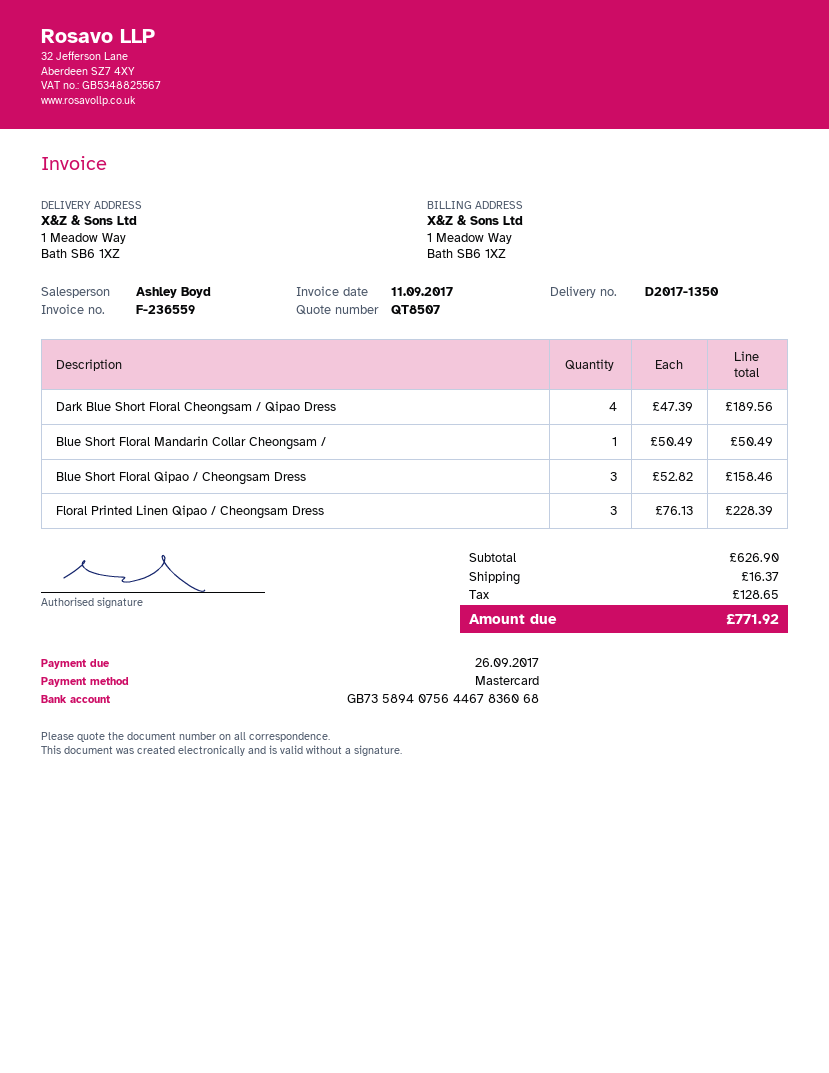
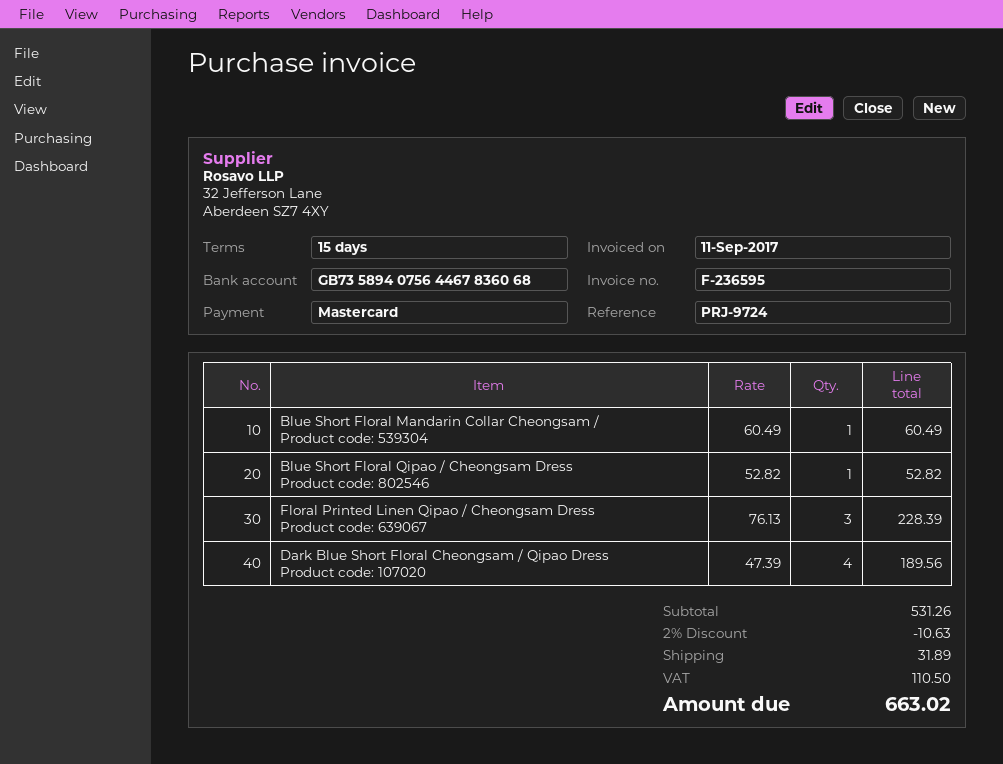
invoice number: F-236559 -> F-236595
Blue Short Floral Mandarin Collar Cheongsam /: 1 x 50.49 = 50.49 -> 1 x 60.49 = 60.49
Blue Short Floral Qipao / Cheongsam Dress: 3 x 52.82 = 158.46 -> 1 x 52.82 = 52.82
subtotal: 626.90 -> 531.26
discount: none -> 2% = 10.63
shipping: 16.37 -> 31.89
tax: 128.65 -> 110.50
total: 771.92 -> 663.02

